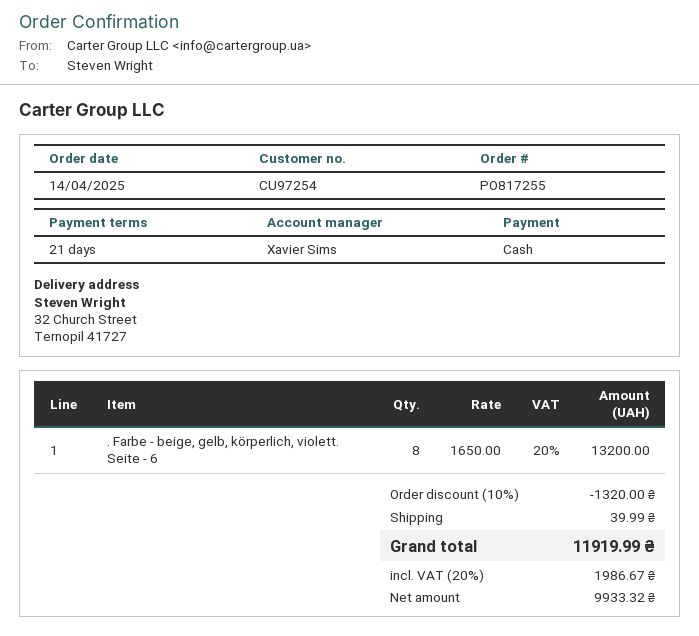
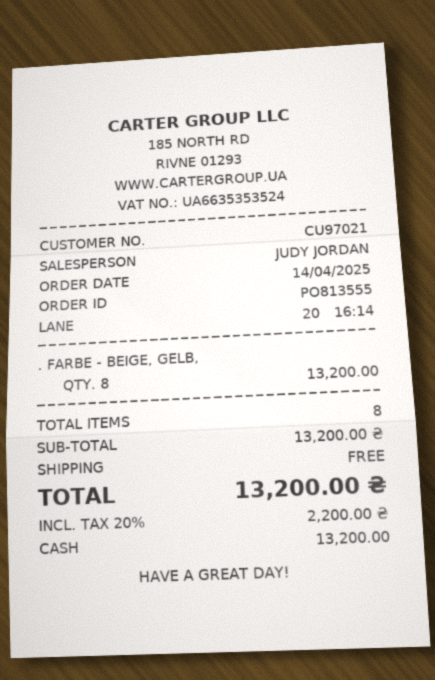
order number: PO817255 -> PO813555
customer number: CU97254 -> CU97021
sales rep: Xavier Sims -> JUDY JORDAN
discount: 10% = 1320.00 -> none
shipping: 39.99 -> 0.00
tax: 20% = 1986.67 -> 20% = 2200.00
total: 11919.99 -> 13200.00

